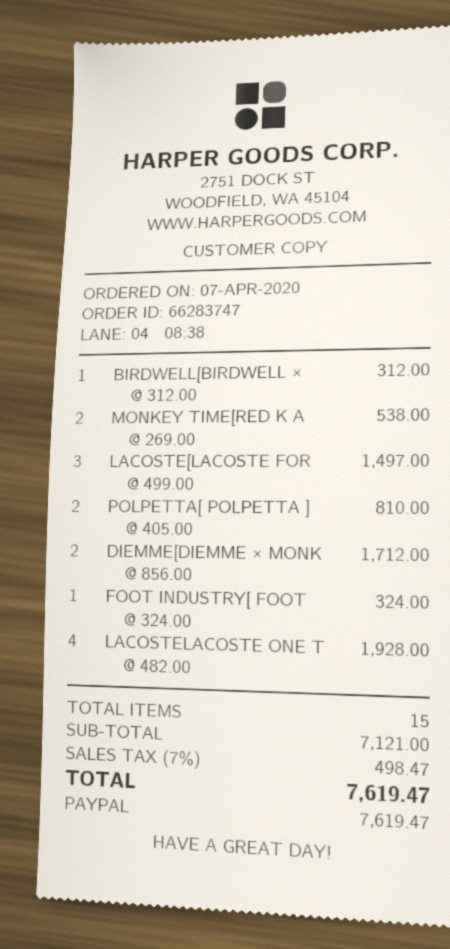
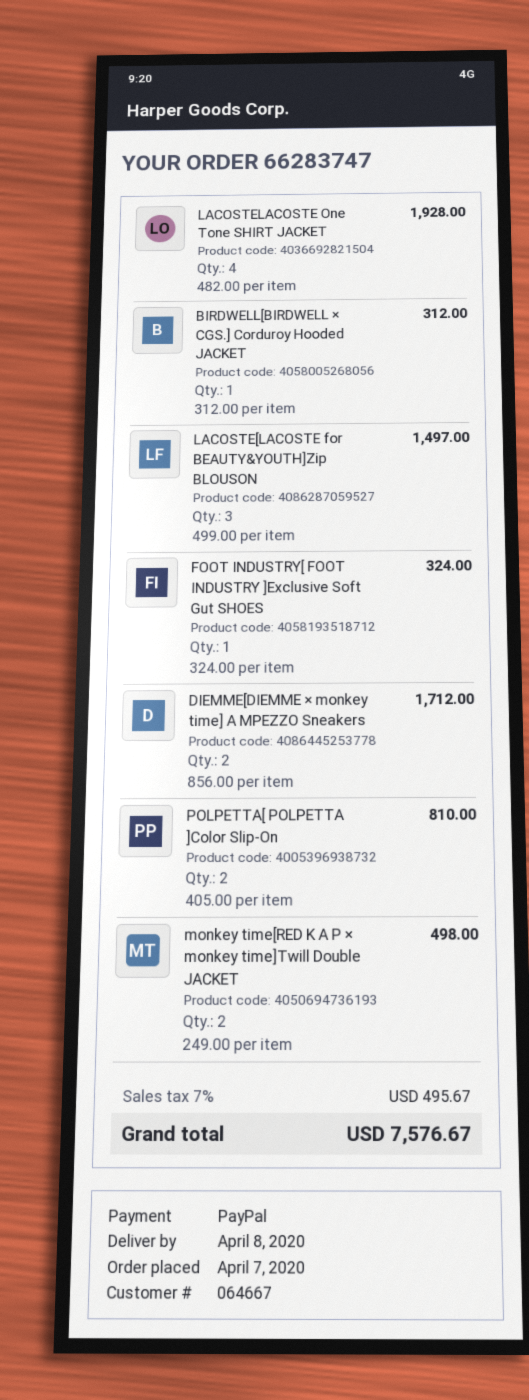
MONKEY TIME[RED K A: 2 x 269.00 = 538.00 -> 2 x 249.00 = 498.00
tax: 7% = 498.47 -> 7% = 495.67
total: 7619.47 -> 7576.67

